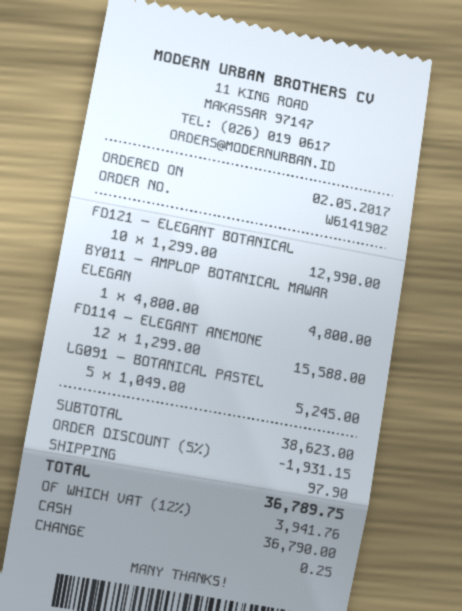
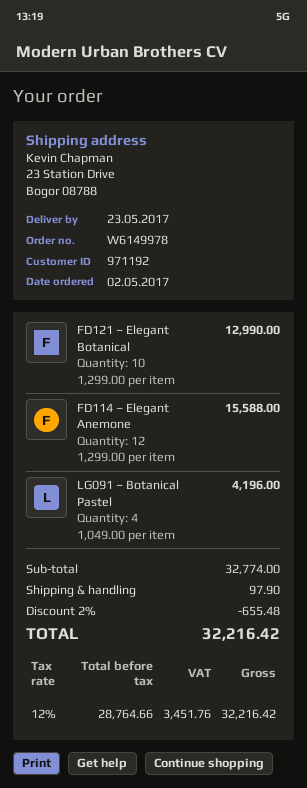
order number: W6141902 -> W6149978
BY011 – AMPLOP BOTANICAL MAWAR ELEGAN: 1 x 4800.00 = 4800.00 -> none
LG091 – BOTANICAL PASTEL: 5 x 1049.00 = 5245.00 -> 4 x 1049.00 = 4196.00
subtotal: 38623.00 -> 32774.00
discount: 5% = 1931.15 -> 2% = 655.48
tax: 12% = 3941.76 -> 12% = 3451.76
total: 36789.75 -> 32216.42

